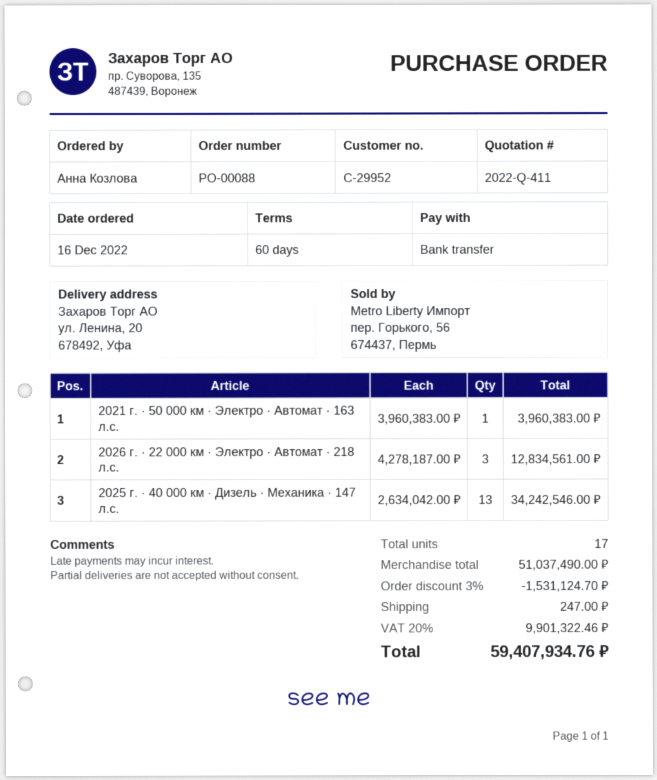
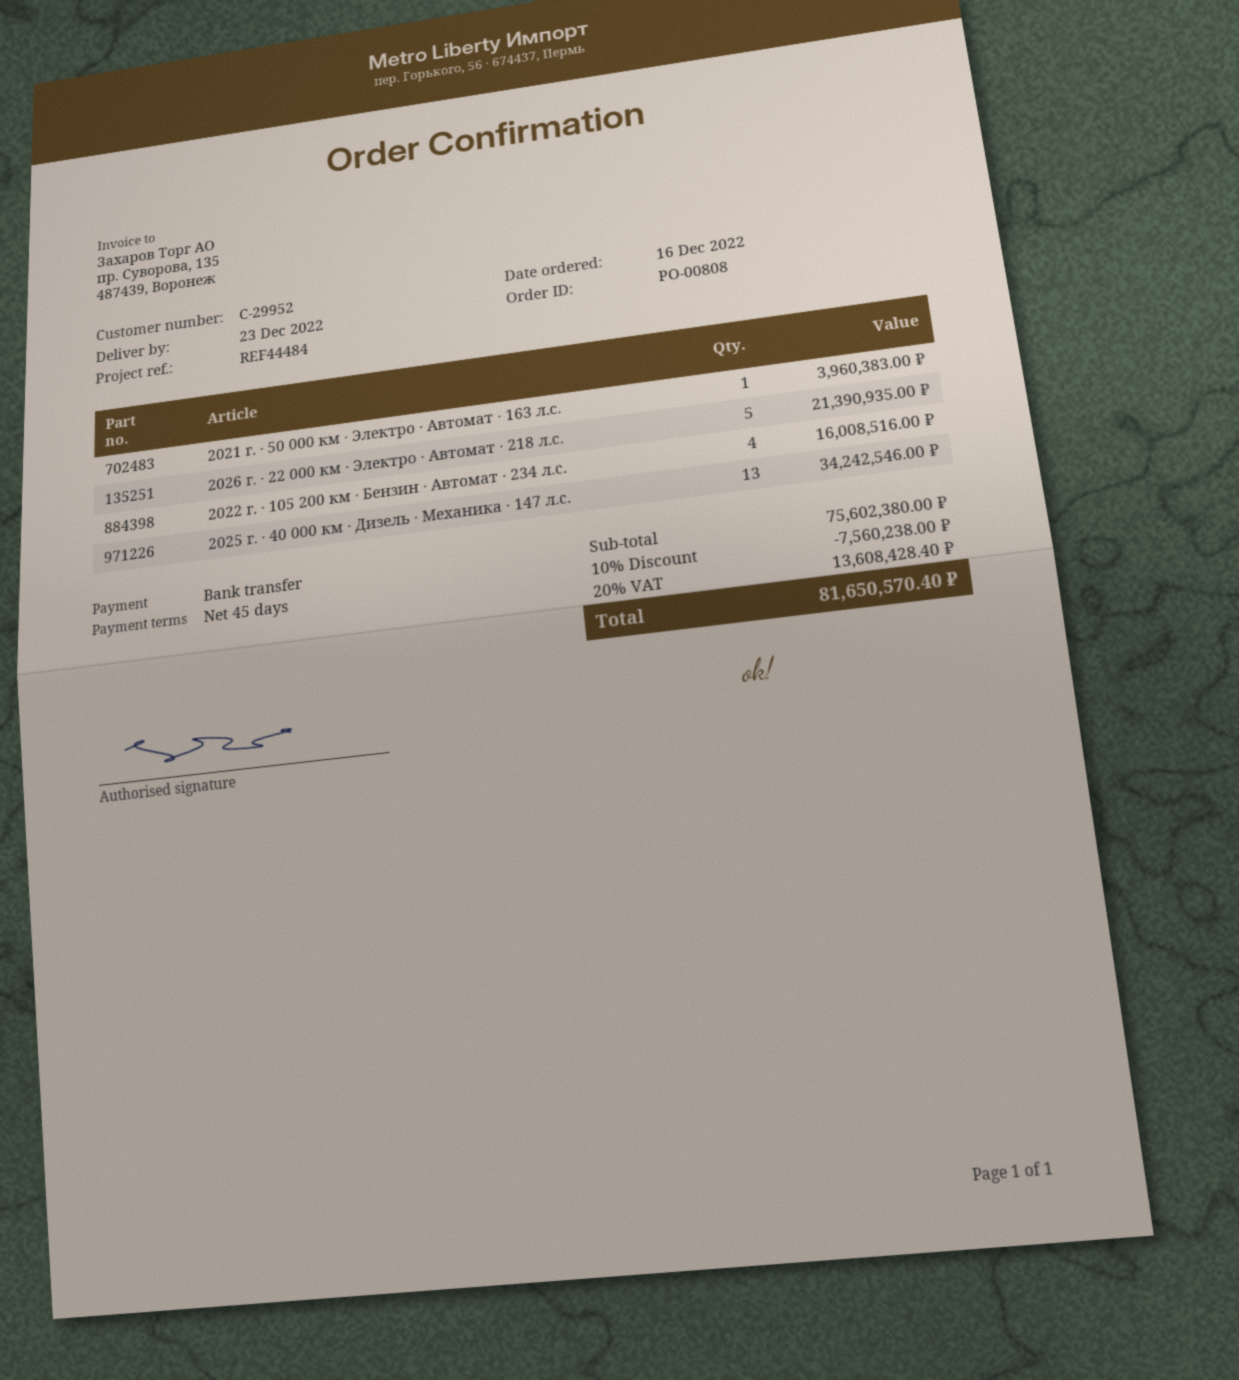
order number: PO-00088 -> PO-00808
payment terms: 60 days -> 45 days
2026 г. · 22 000 км · Электро · Автомат · 218 л.с.: 3 for 12834561.00 -> 5 for 21390935.00
2022 г. · 105 200 км · Бензин · Автомат · 234 л.с.: none -> 4 for 16008516.00
subtotal: 51037490.00 -> 75602380.00
discount: 3% = 1531124.70 -> 10% = 7560238.00
shipping: 247.00 -> none
tax: 20% = 9901322.46 -> 20% = 13608428.40
total: 59407934.76 -> 81650570.40

